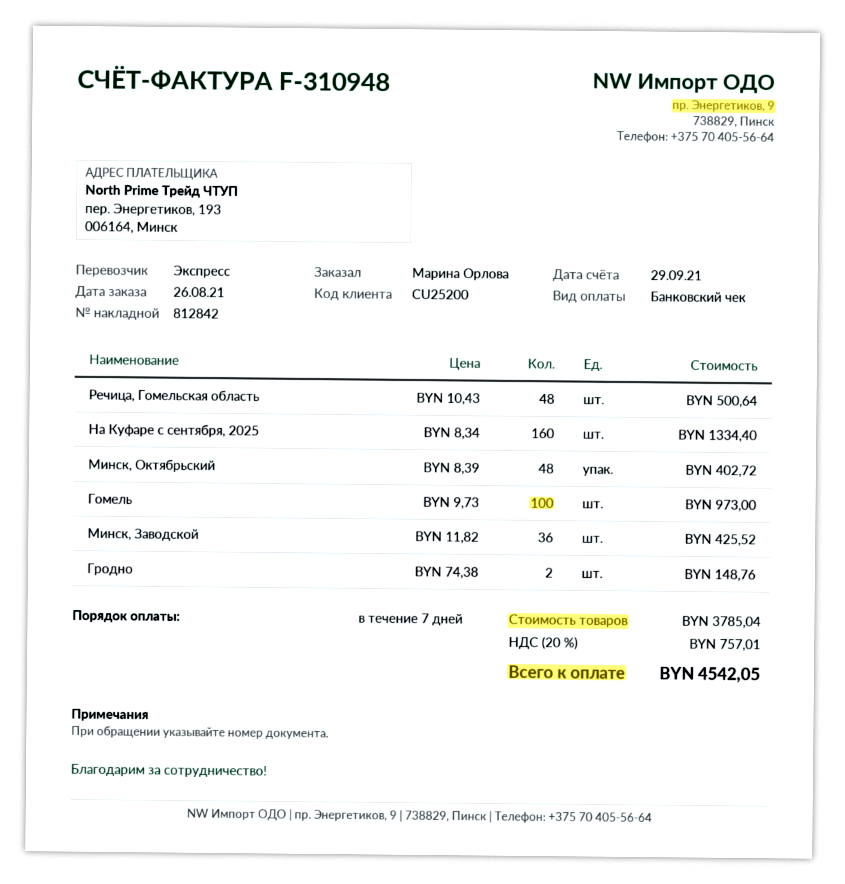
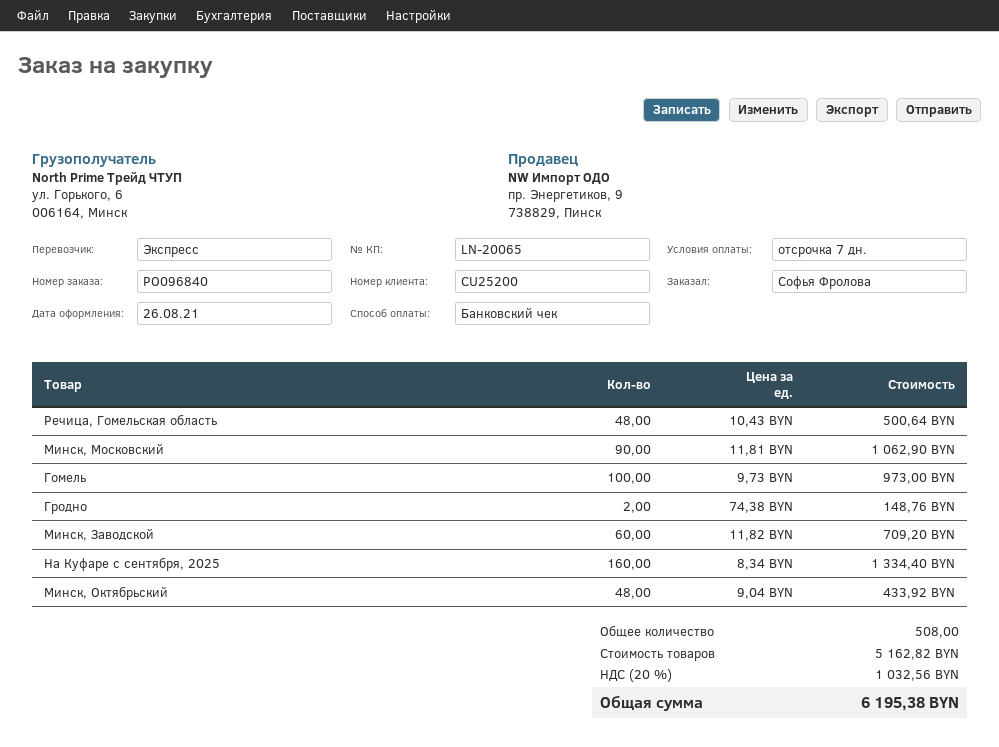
ordered by: Марина Орлова -> Софья Фролова
Минск, Октябрьский: 48 x 8.39 = 402.72 -> 48 x 9.04 = 433.92
Минск, Заводской: 36 x 11.82 = 425.52 -> 60 x 11.82 = 709.20
Минск, Московский: none -> 90 x 11.81 = 1062.90
subtotal: 3785.04 -> 5162.82
tax: 20% = 757.01 -> 20% = 1032.56
total: 4542.05 -> 6195.38

